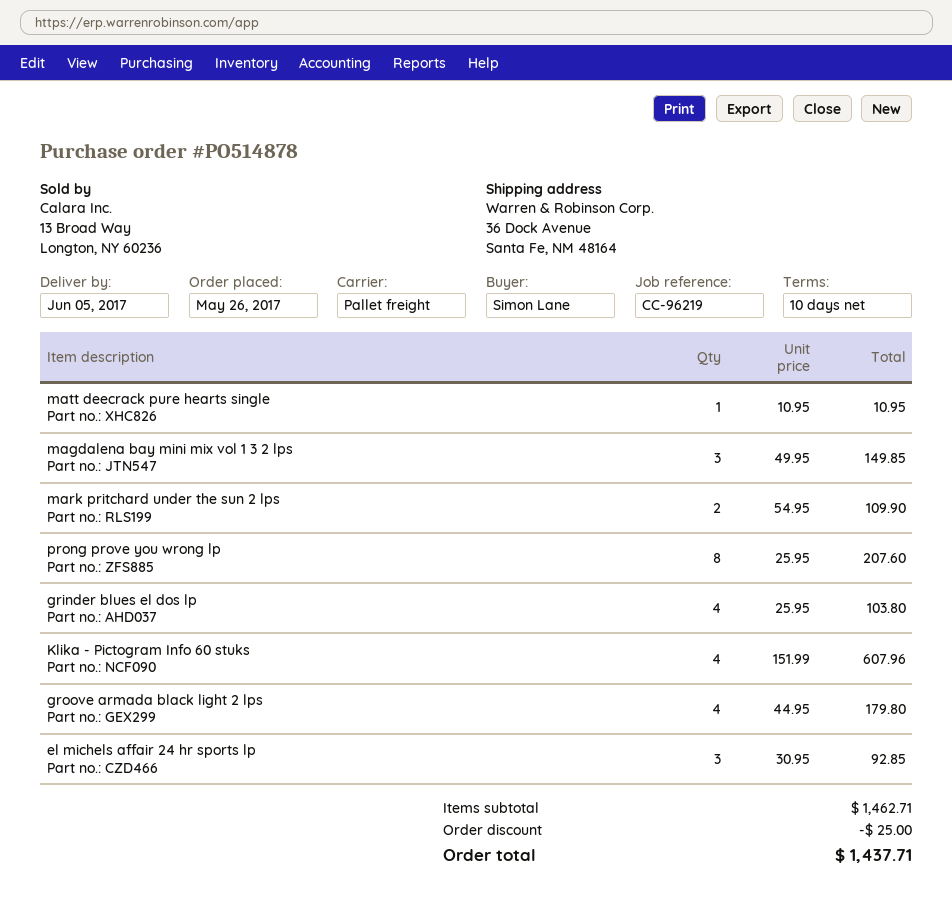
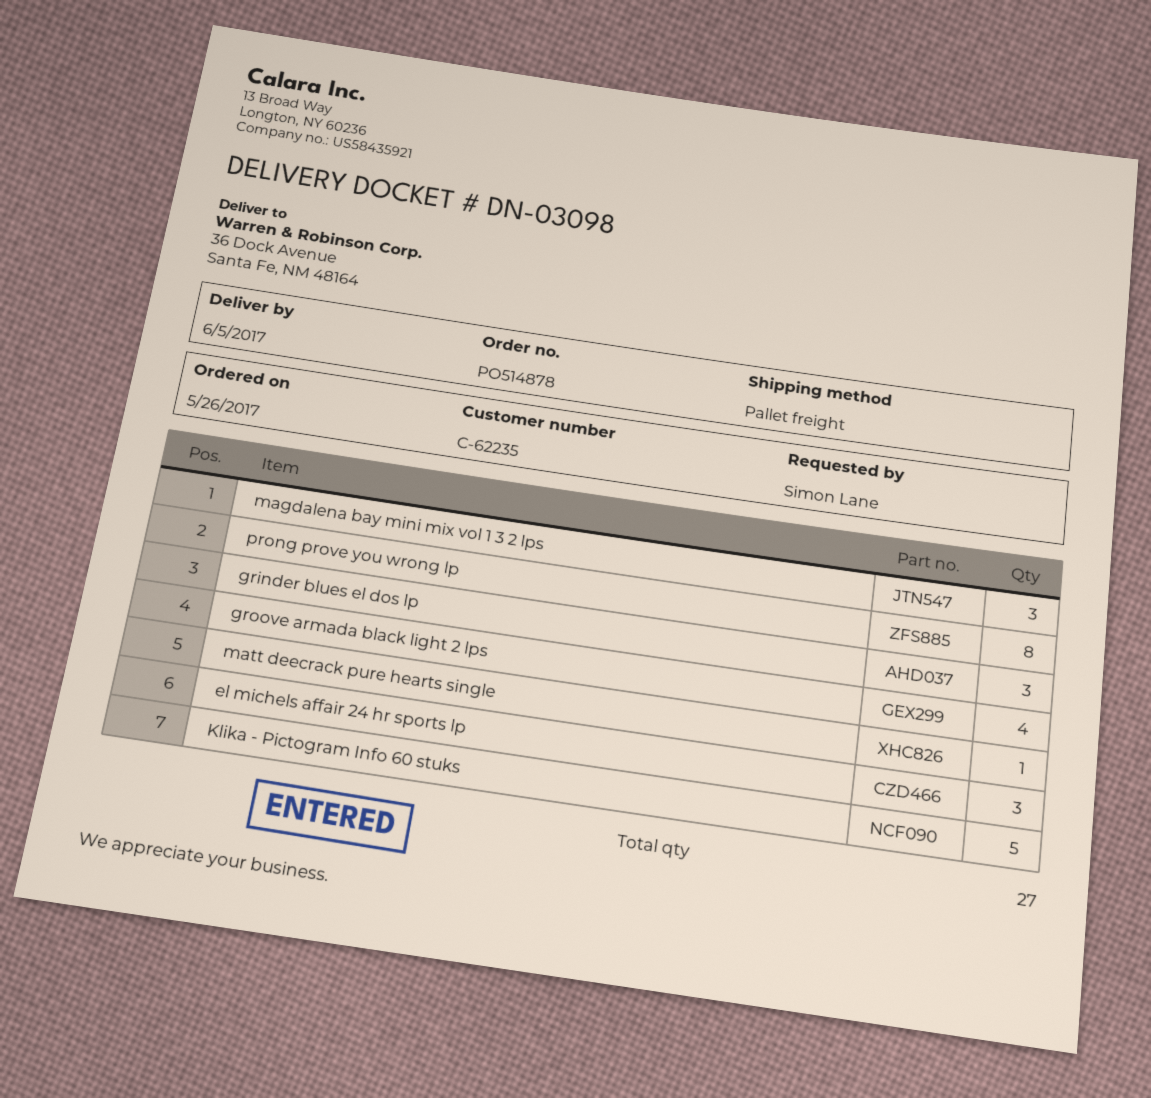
mark pritchard under the sun 2 lps: 2 -> none
grinder blues el dos lp: 4 -> 3
Klika - Pictogram Info 60 stuks: 4 -> 5

